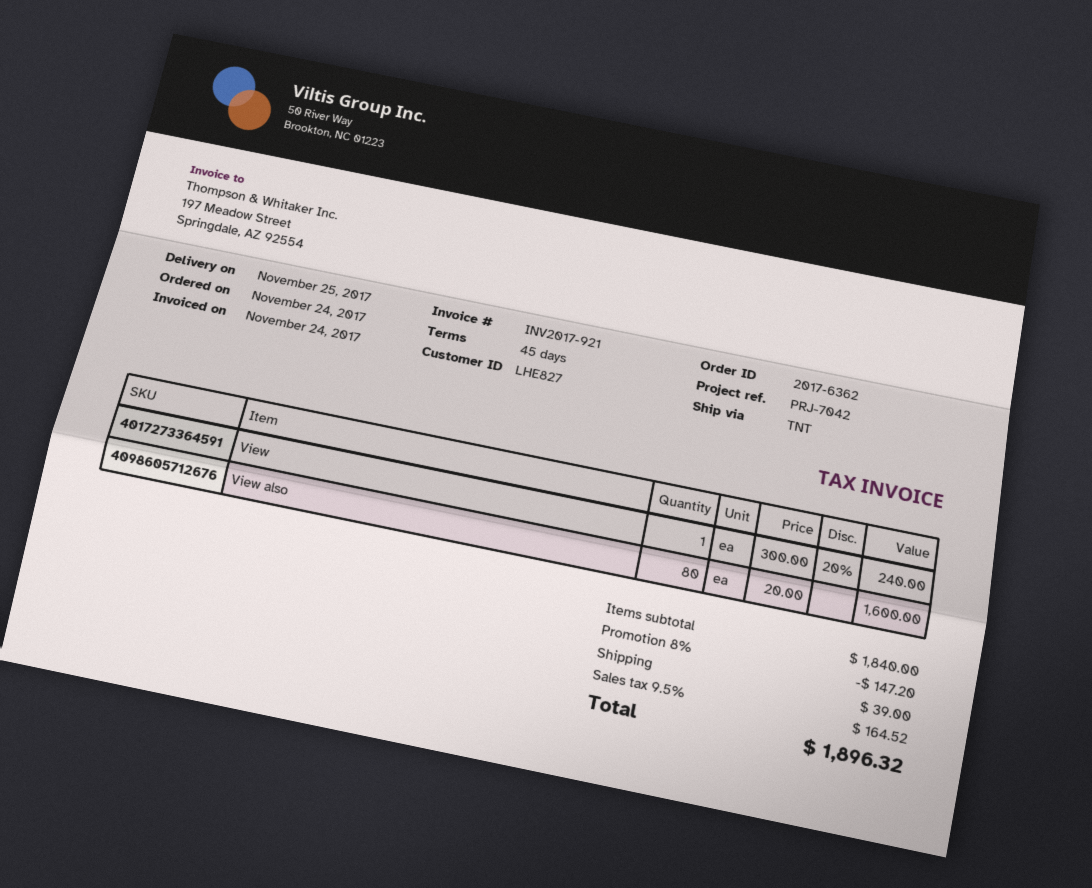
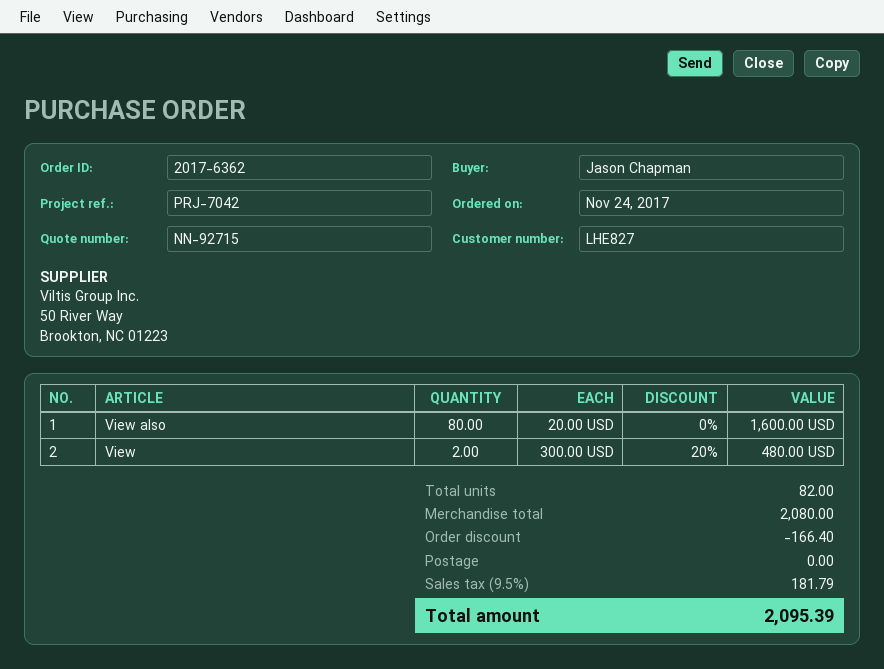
View: 1 x 300.00 - 20% = 240.00 -> 2 x 300.00 - 20% = 480.00
subtotal: 1840.00 -> 2080.00
discount: 147.20 -> 166.40
shipping: 39.00 -> 0.00
tax: 9.5% = 164.52 -> 9.5% = 181.79
total: 1896.32 -> 2095.39

